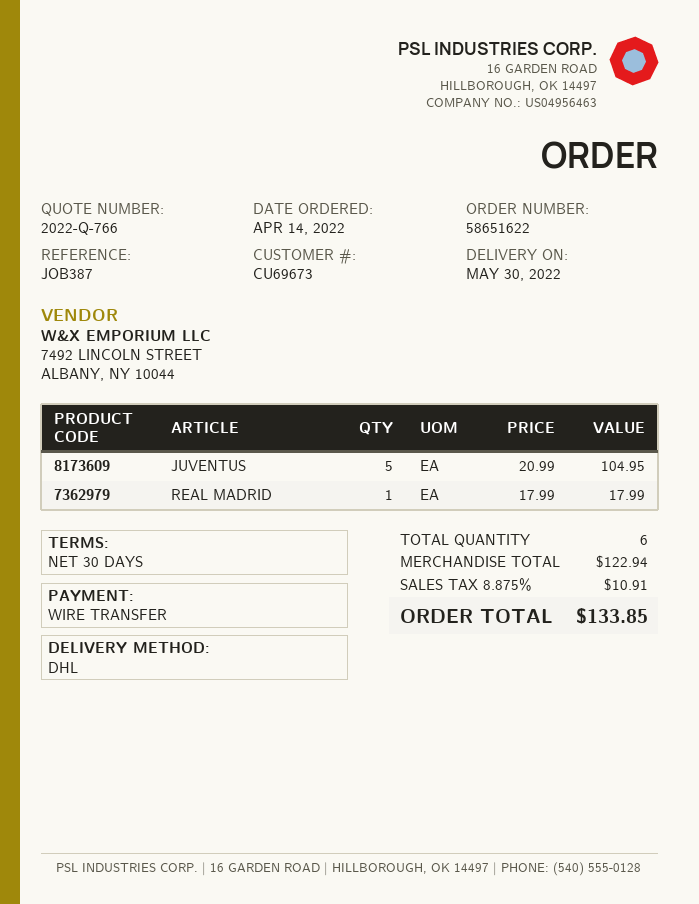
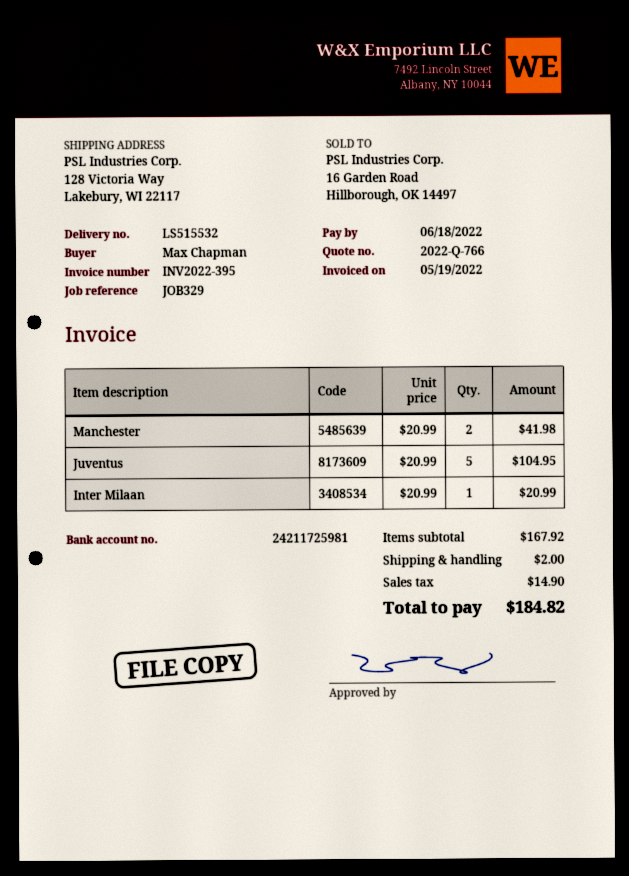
reference: JOB387 -> JOB329
REAL MADRID: 1 x 17.99 = 17.99 -> none
Manchester: none -> 2 x 20.99 = 41.98
Inter Milaan: none -> 1 x 20.99 = 20.99
subtotal: 122.94 -> 167.92
shipping: none -> 2.00
tax: 10.91 -> 14.90
total: 133.85 -> 184.82

